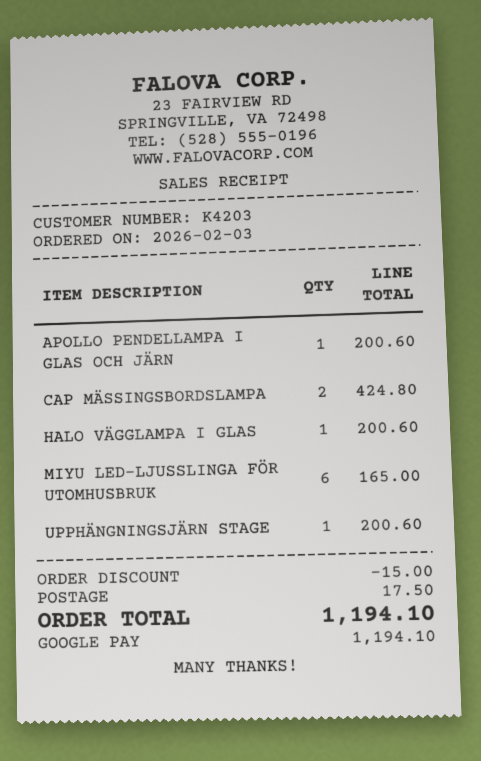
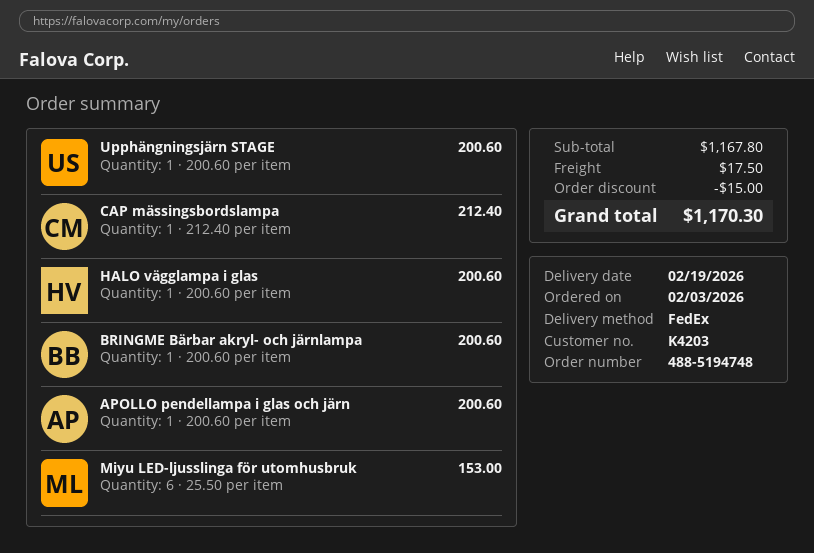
CAP MÄSSINGSBORDSLAMPA: 2 for 424.80 -> 1 for 212.40
MIYU LED-LJUSSLINGA FÖR UTOMHUSBRUK: 6 for 165.00 -> 6 for 153.00
BRINGME Bärbar akryl- och järnlampa: none -> 1 for 200.60
total: 1194.10 -> 1170.30

